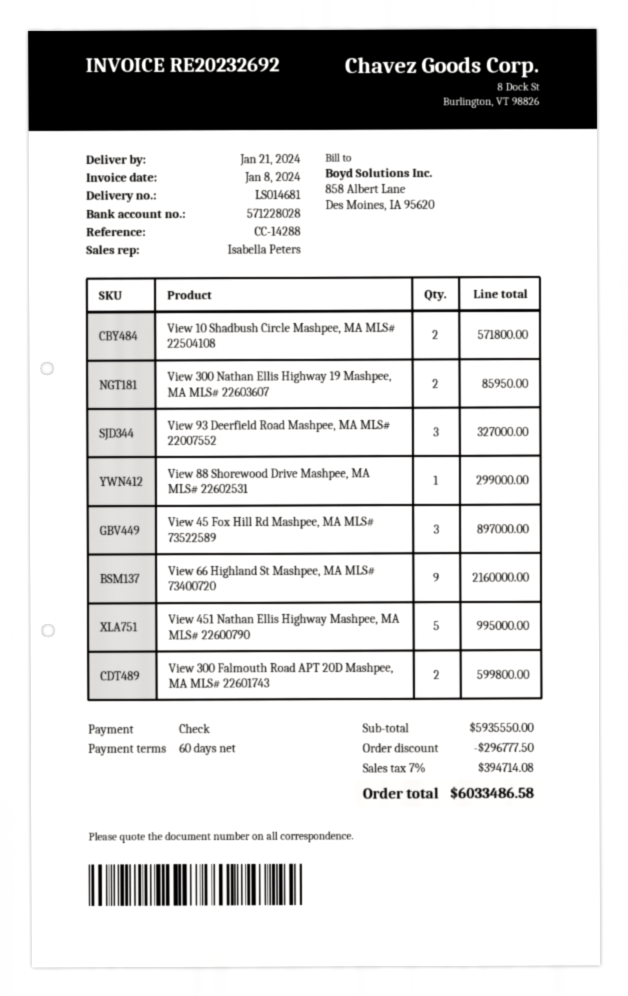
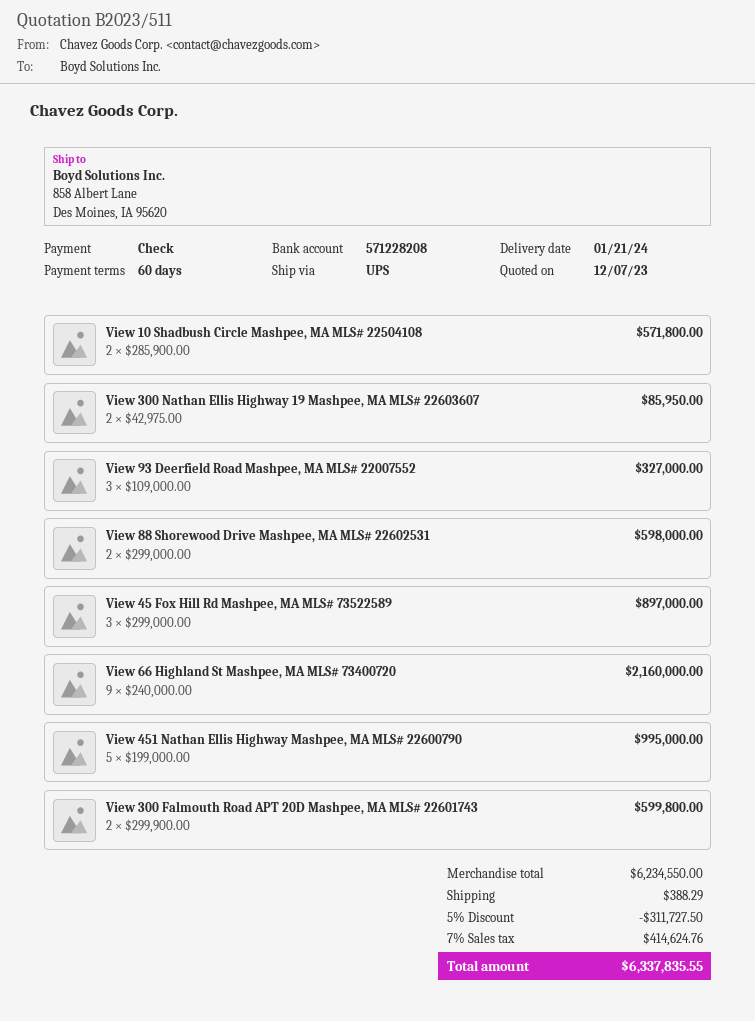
bank account: 571228028 -> 571228208
View 88 Shorewood Drive Mashpee, MA MLS# 22602531: 1 for 299000.00 -> 2 for 598000.00
subtotal: 5935550.00 -> 6234550.00
discount: 296777.50 -> 311727.50
shipping: none -> 388.29
tax: 7% = 394714.08 -> 7% = 414624.76
total: 6033486.58 -> 6337835.55

